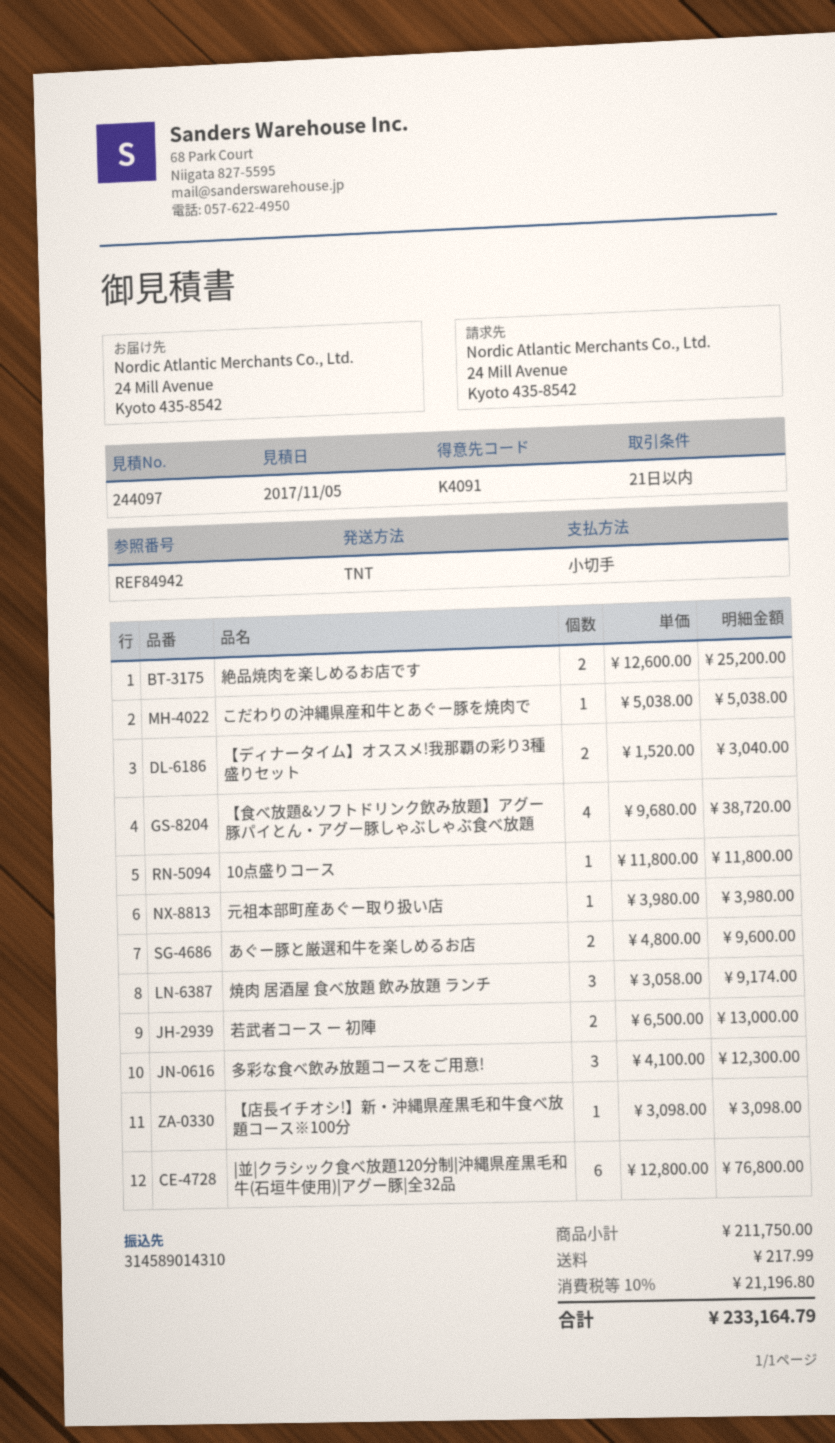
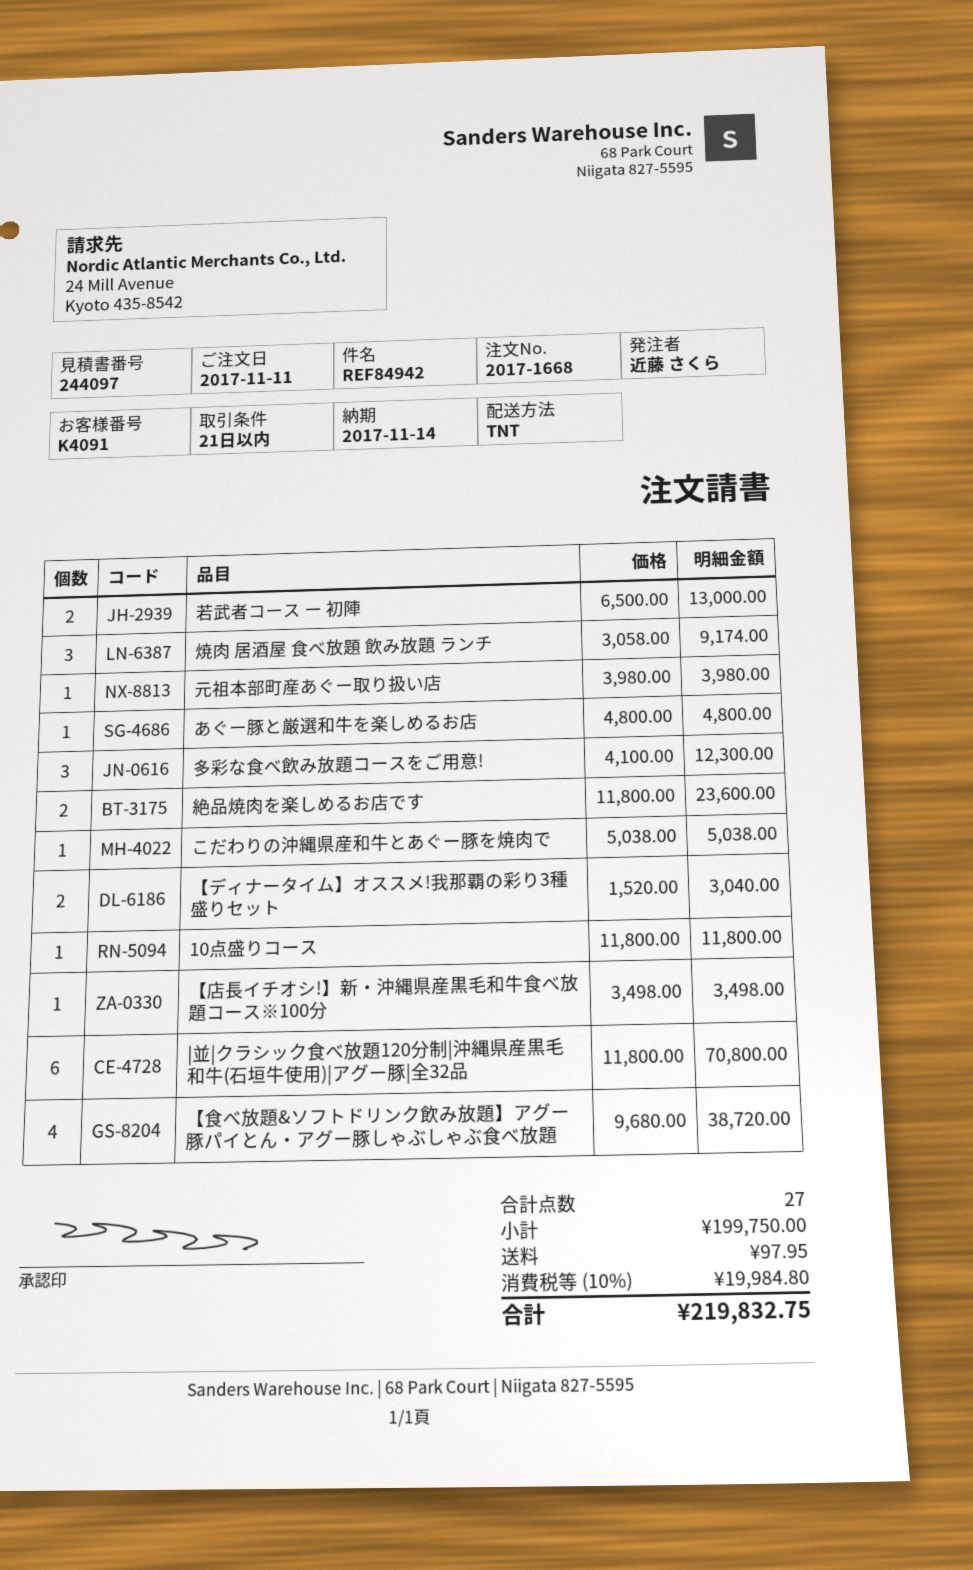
絶品焼肉を楽しめるお店です: 2 x 12600.00 = 25200.00 -> 2 x 11800.00 = 23600.00
あぐー豚と厳選和牛を楽しめるお店: 2 x 4800.00 = 9600.00 -> 1 x 4800.00 = 4800.00
【店長イチオシ!】新・沖縄県産黒毛和牛食べ放題コース※100分: 1 x 3098.00 = 3098.00 -> 1 x 3498.00 = 3498.00
|並|クラシック食べ放題120分制|沖縄県産黒毛和牛(石垣牛使用)|アグー豚|全32品: 6 x 12800.00 = 76800.00 -> 6 x 11800.00 = 70800.00
subtotal: 211750.00 -> 199750.00
shipping: 217.99 -> 97.95
tax: 10% = 21196.80 -> 10% = 19984.80
total: 233164.79 -> 219832.75

